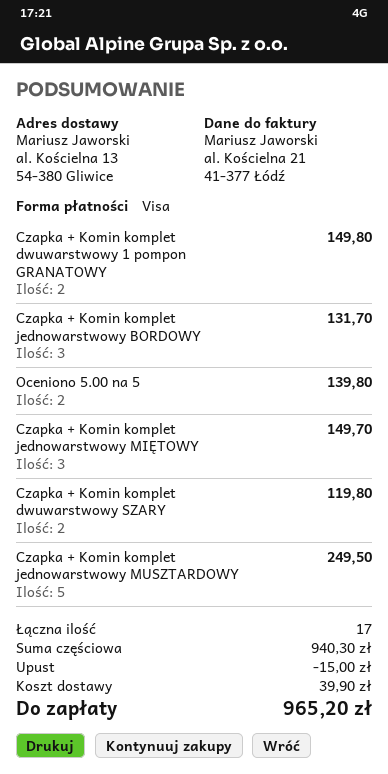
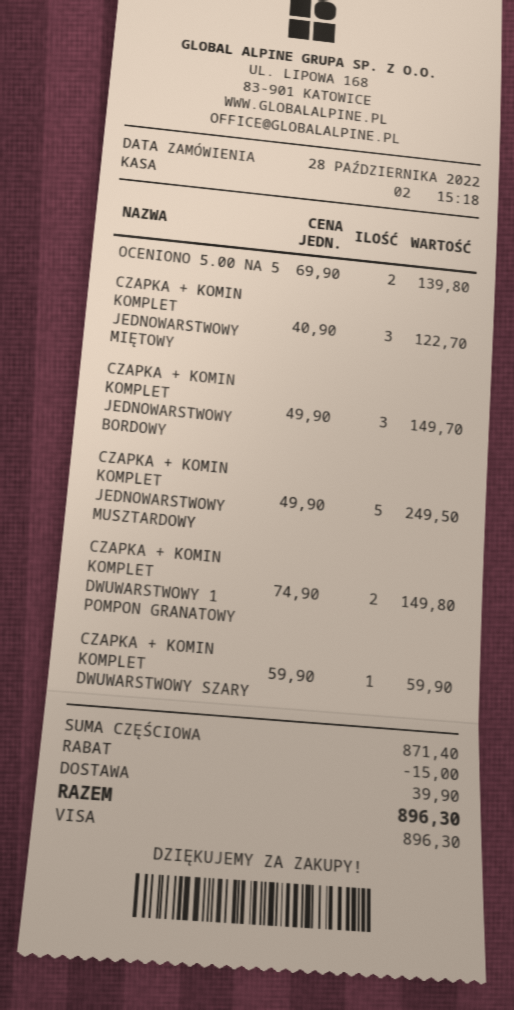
Czapka + Komin komplet jednowarstwowy BORDOWY: 3 for 131.70 -> 3 for 149.70
Czapka + Komin komplet jednowarstwowy MIĘTOWY: 3 for 149.70 -> 3 for 122.70
Czapka + Komin komplet dwuwarstwowy SZARY: 2 for 119.80 -> 1 for 59.90
subtotal: 940.30 -> 871.40
total: 965.20 -> 896.30

